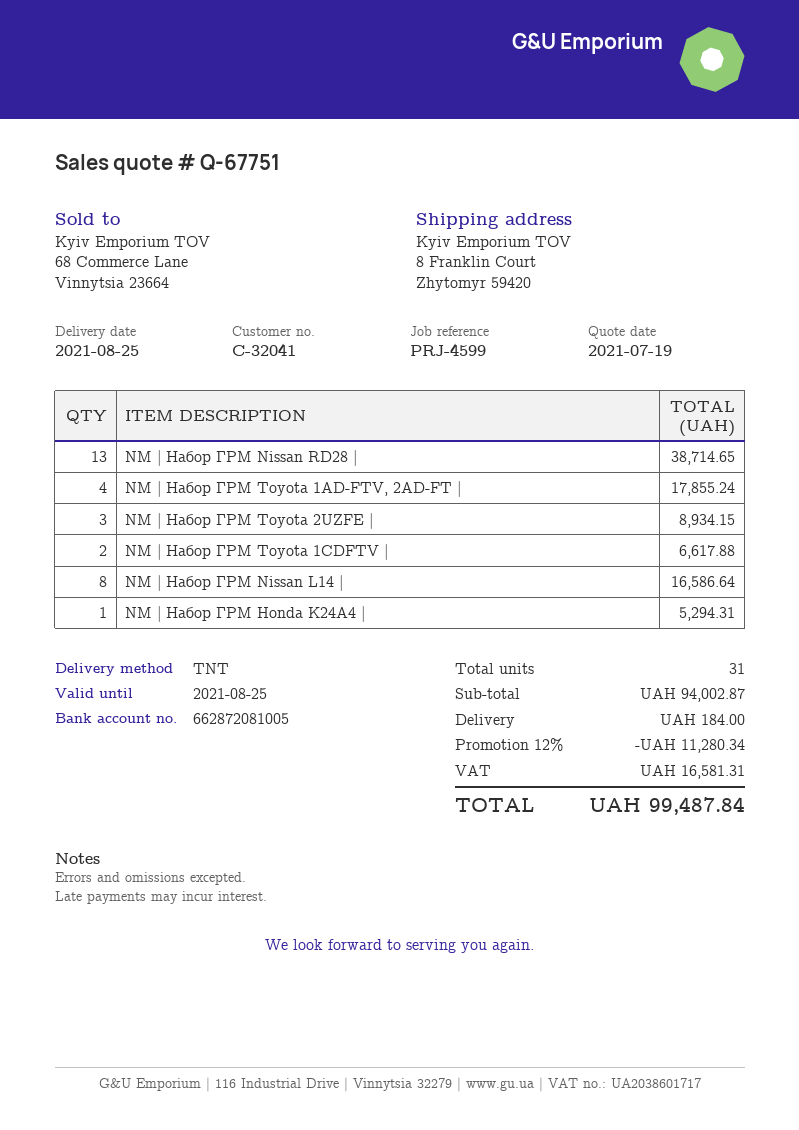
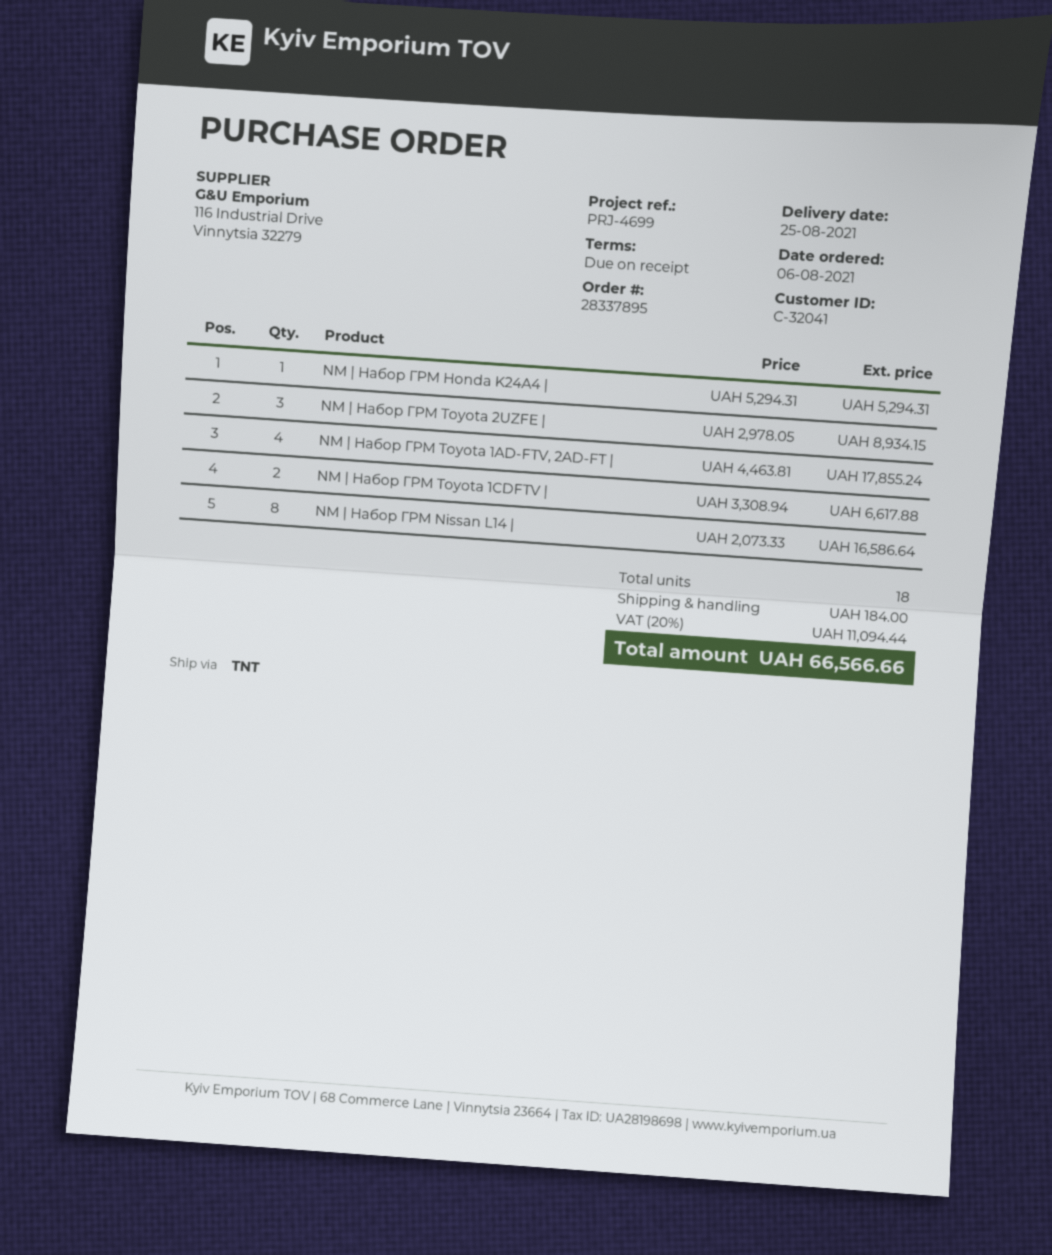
reference: PRJ-4599 -> PRJ-4699
NM | Набор ГРМ Nissan RD28 |: 13 for 38714.65 -> none
total quantity: 31 -> 18
discount: 12% = 11280.34 -> none
tax: 16581.31 -> 11094.44
total: 99487.84 -> 66566.66

